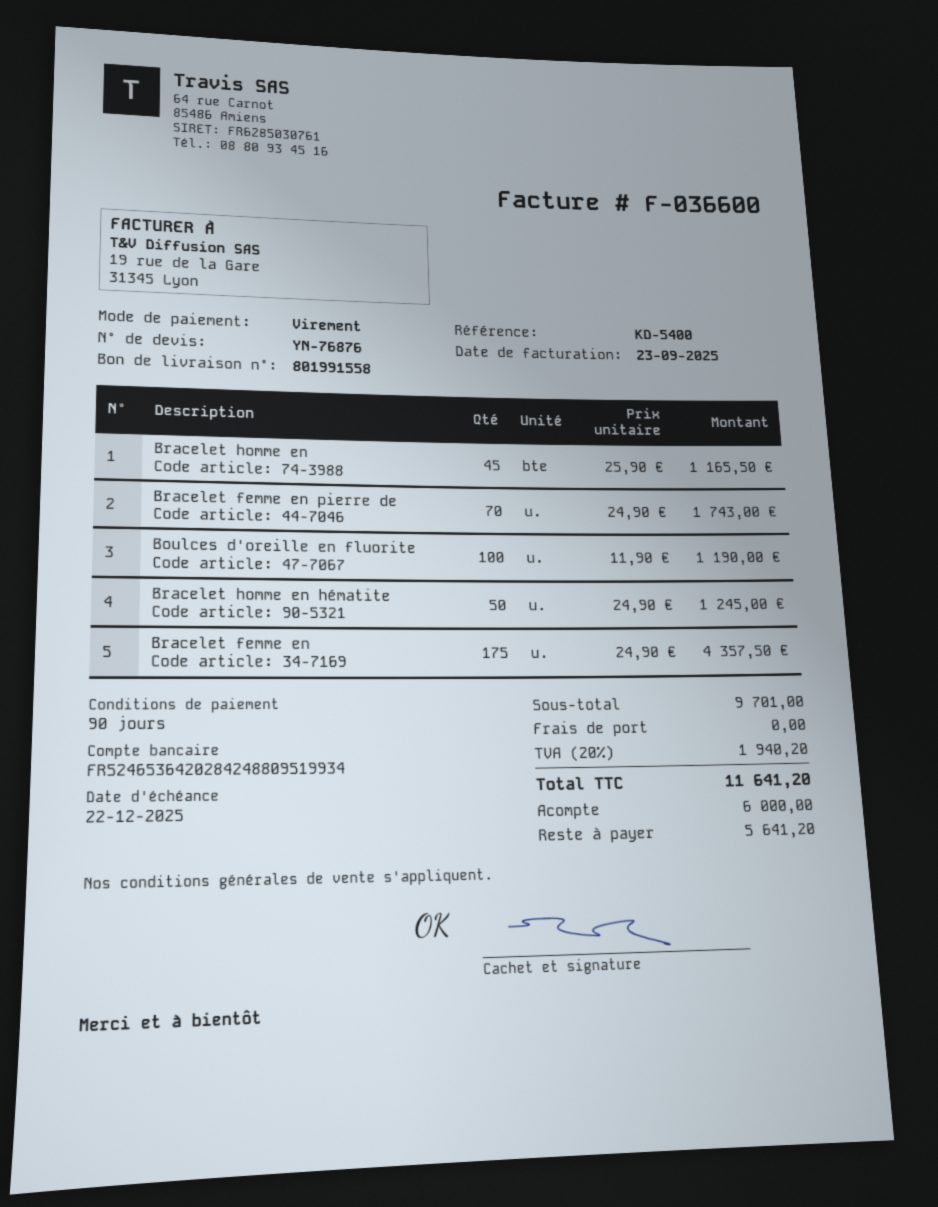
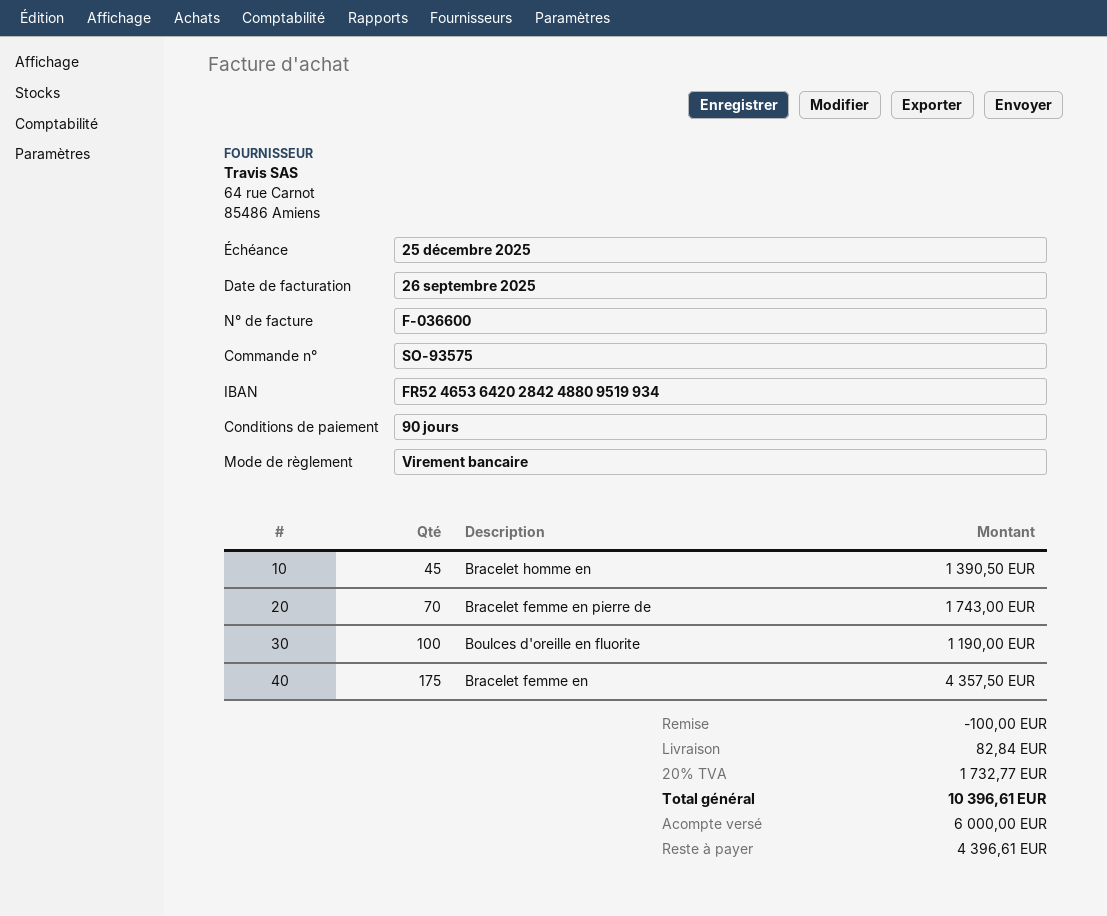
invoice date: 2025-09-23 -> 2025-09-26
due date: 2025-12-22 -> 2025-12-25
Bracelet homme en: 45 for 1165.50 -> 45 for 1390.50
Bracelet homme en hématite: 50 for 1245.00 -> none
discount: none -> 100.00
shipping: 0.00 -> 82.84
tax: 20% = 1940.20 -> 20% = 1732.77
total: 11641.20 -> 10396.61
balance: 5641.20 -> 4396.61

